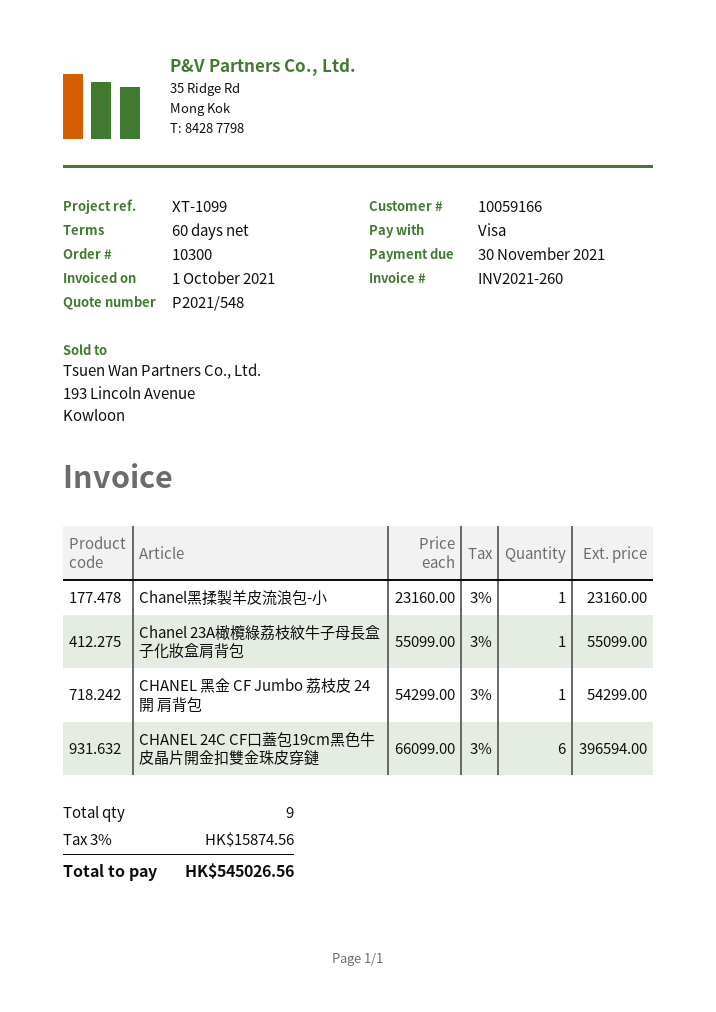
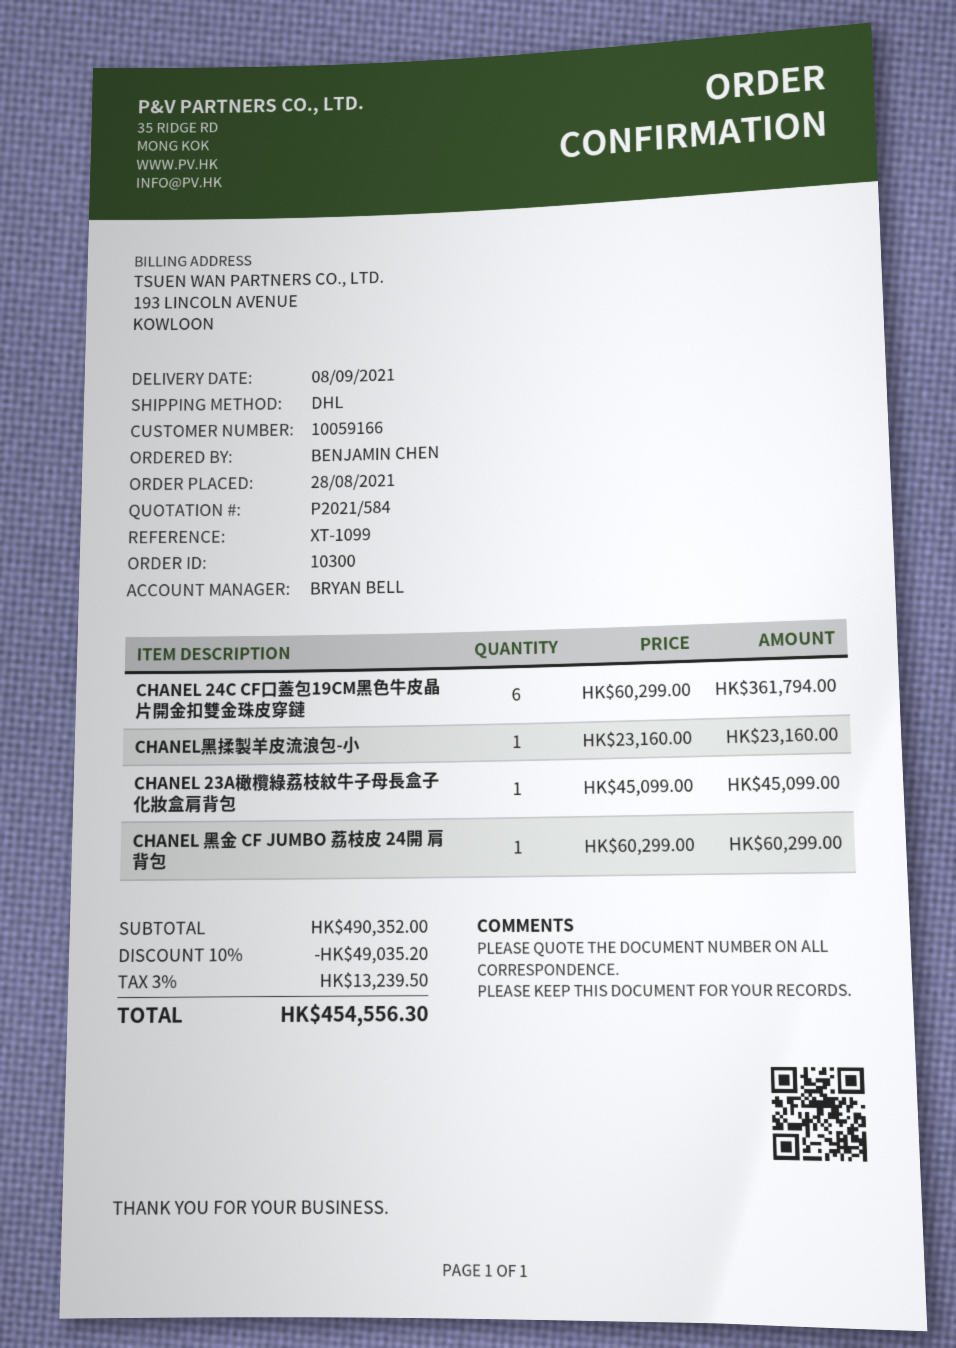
quote number: P2021/548 -> P2021/584
Chanel 23A橄欖綠荔枝紋牛子母長盒子化妝盒肩背包: 1 x 55099.00 = 55099.00 -> 1 x 45099.00 = 45099.00
CHANEL 黑金 CF Jumbo 荔枝皮 24開 肩背包: 1 x 54299.00 = 54299.00 -> 1 x 60299.00 = 60299.00
CHANEL 24C CF口蓋包19cm黑色牛皮晶片開金扣雙金珠皮穿鏈: 6 x 66099.00 = 396594.00 -> 6 x 60299.00 = 361794.00
discount: none -> 10% = 49035.20
tax: 3% = 15874.56 -> 3% = 13239.50
total: 545026.56 -> 454556.30

